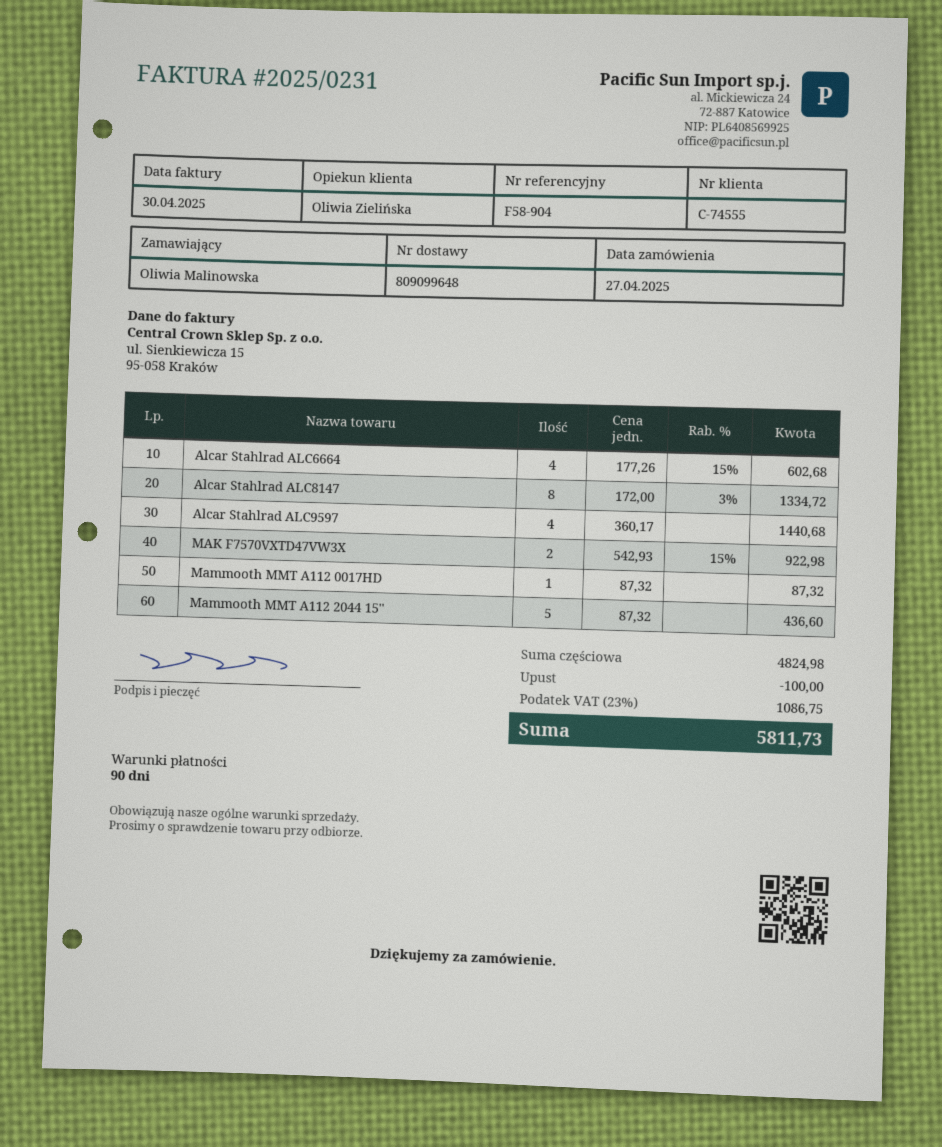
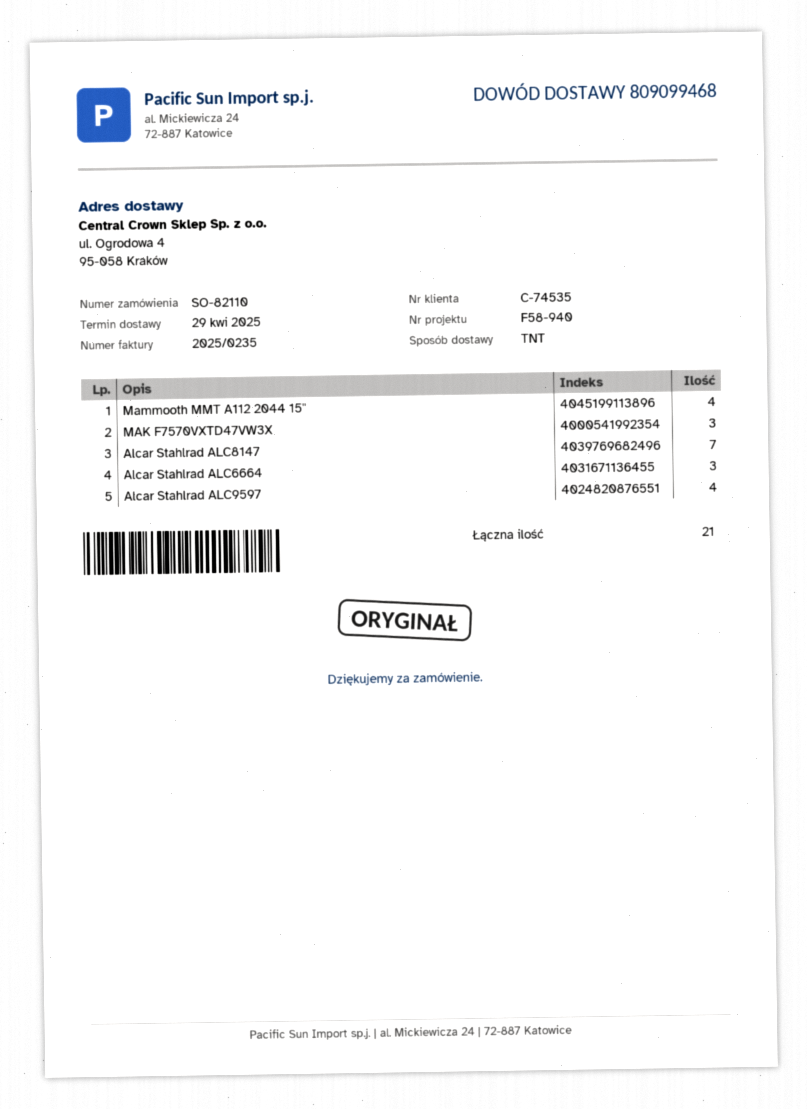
delivery note number: 809099648 -> 809099468
invoice number: 2025/0231 -> 2025/0235
customer number: C-74555 -> C-74535
reference: F58-904 -> F58-940
Alcar Stahlrad ALC6664: 4 -> 3
Alcar Stahlrad ALC8147: 8 -> 7
MAK F7570VXTD47VW3X: 2 -> 3
Mammooth MMT A112 0017HD: 1 -> none
Mammooth MMT A112 2044 15'': 5 -> 4

